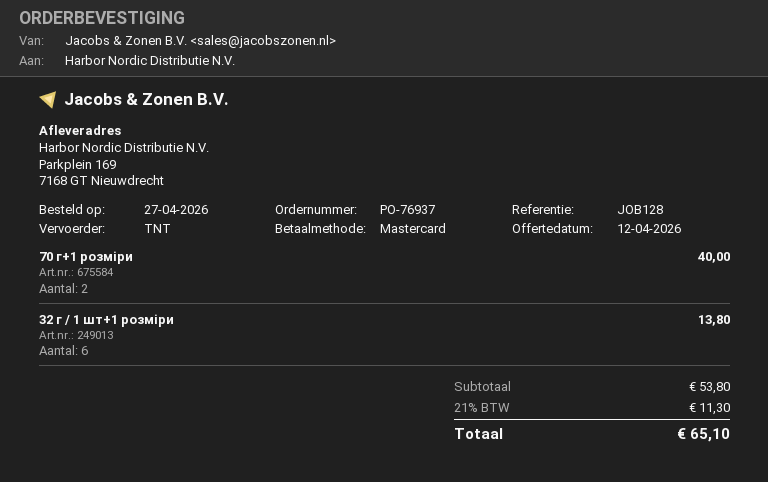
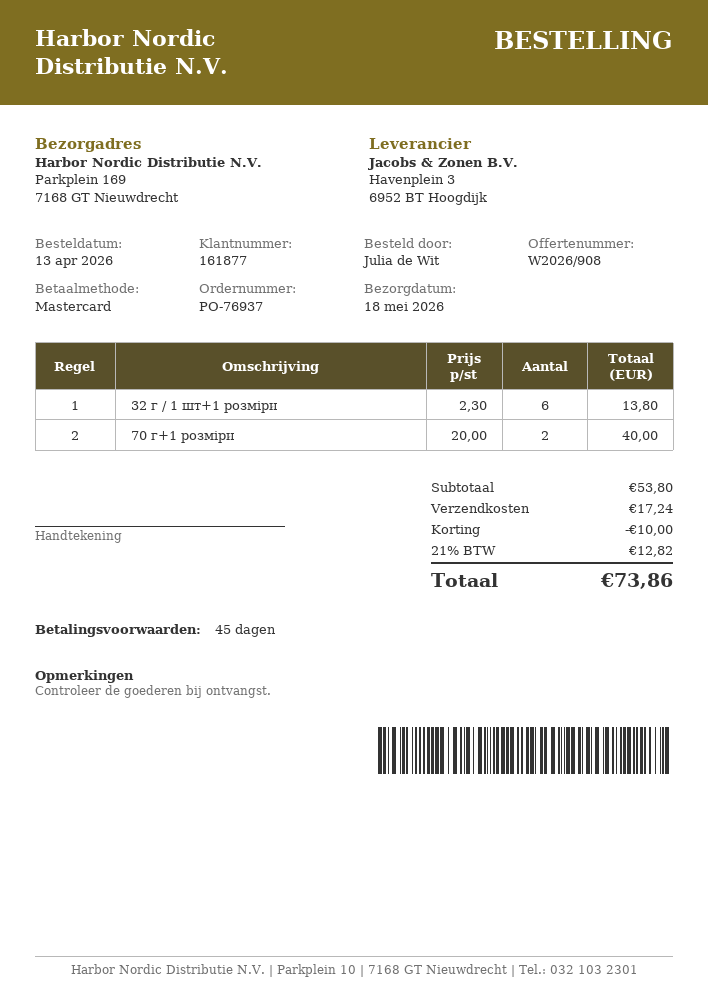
order date: 2026-04-27 -> 2026-04-13
discount: none -> 10.00
shipping: none -> 17.24
tax: 21% = 11.30 -> 21% = 12.82
total: 65.10 -> 73.86

